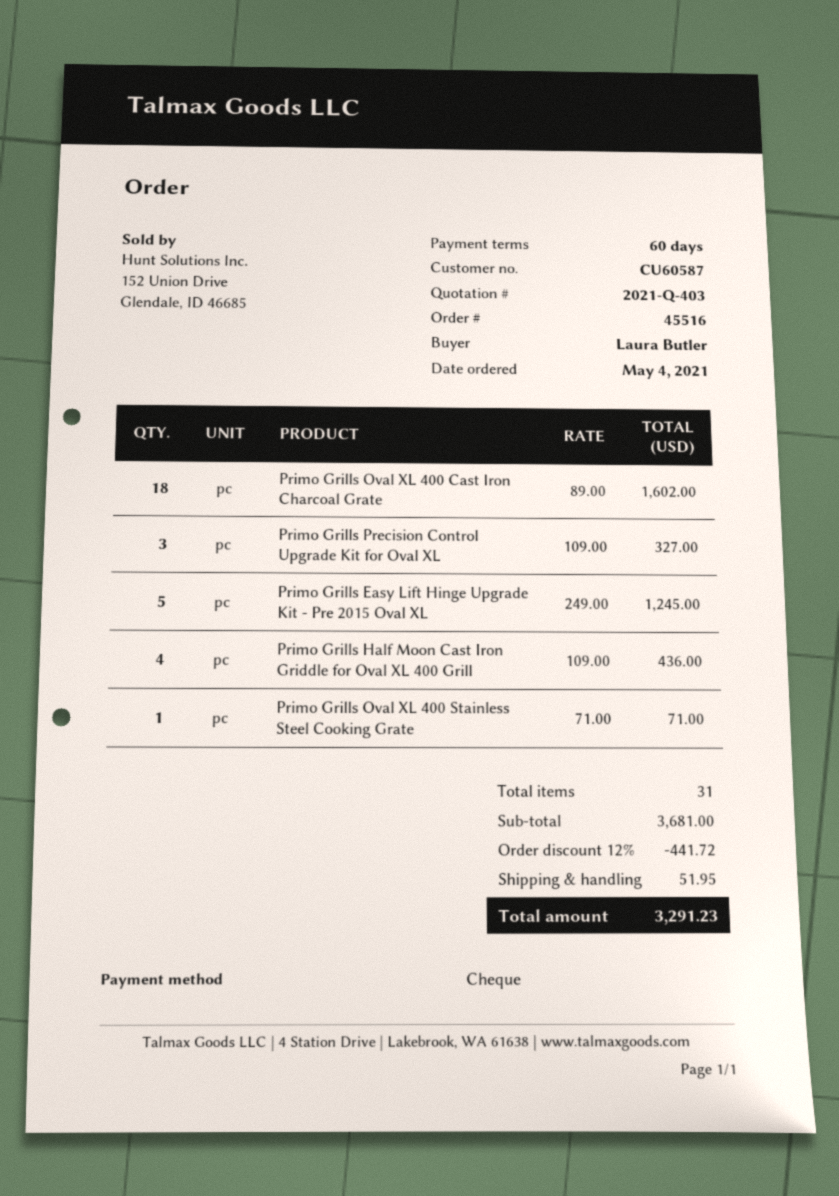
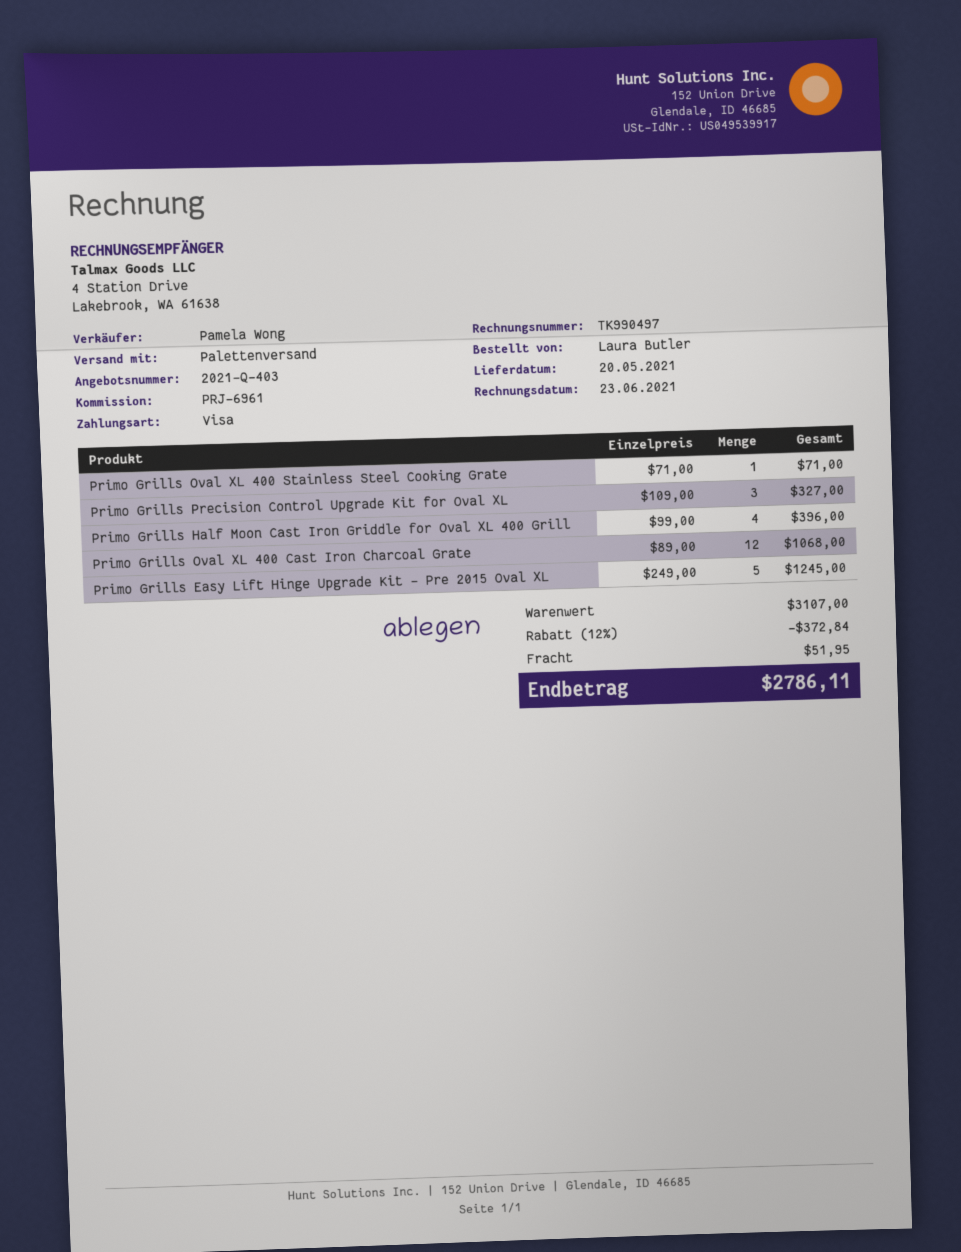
payment method: cheque -> Visa
Primo Grills Oval XL 400 Cast Iron Charcoal Grate: 18 x 89.00 = 1602.00 -> 12 x 89.00 = 1068.00
Primo Grills Half Moon Cast Iron Griddle for Oval XL 400 Grill: 4 x 109.00 = 436.00 -> 4 x 99.00 = 396.00
subtotal: 3681.00 -> 3107.00
discount: 12% = 441.72 -> 12% = 372.84
total: 3291.23 -> 2786.11

